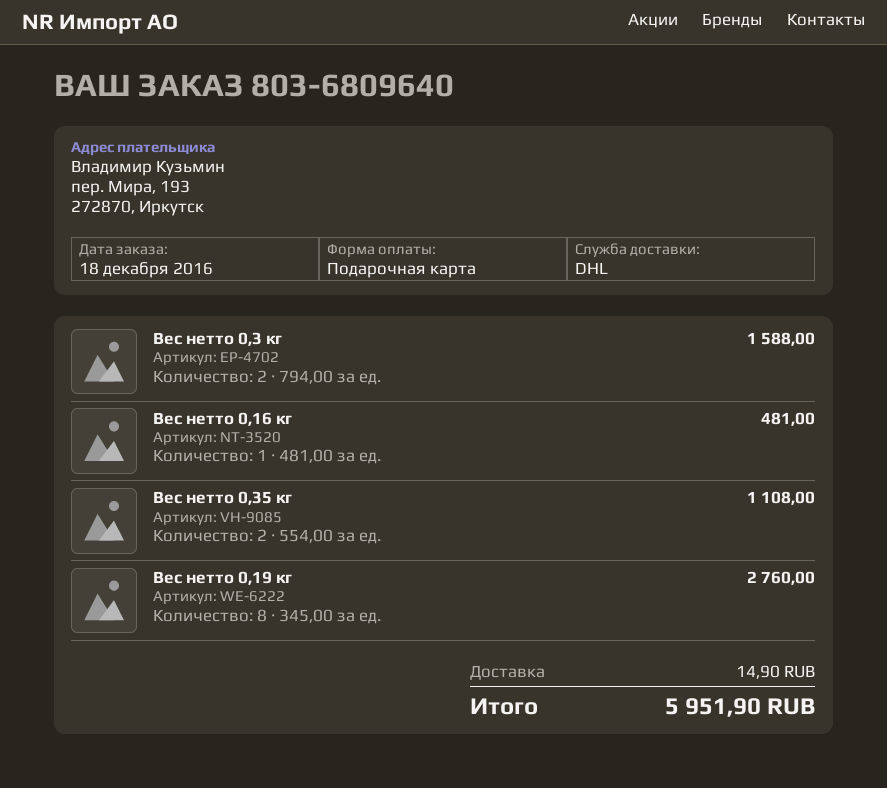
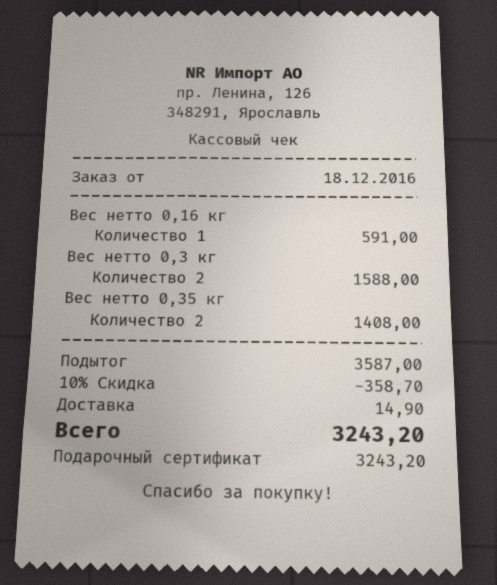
Вес нетто 0,16 кг: 1 for 481.00 -> 1 for 591.00
Вес нетто 0,35 кг: 2 for 1108.00 -> 2 for 1408.00
Вес нетто 0,19 кг: 8 for 2760.00 -> none
discount: none -> 10% = 358.70
total: 5951.90 -> 3243.20

